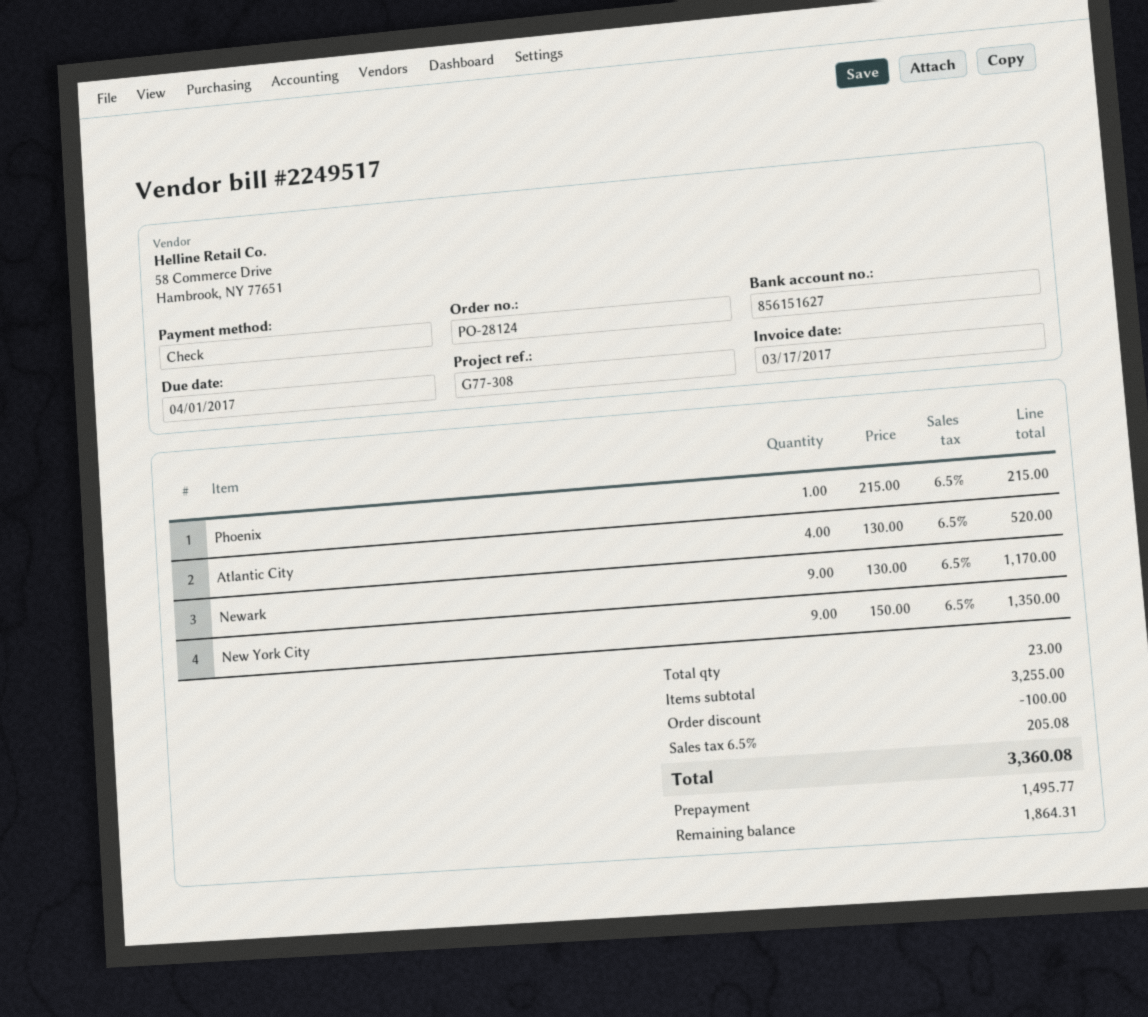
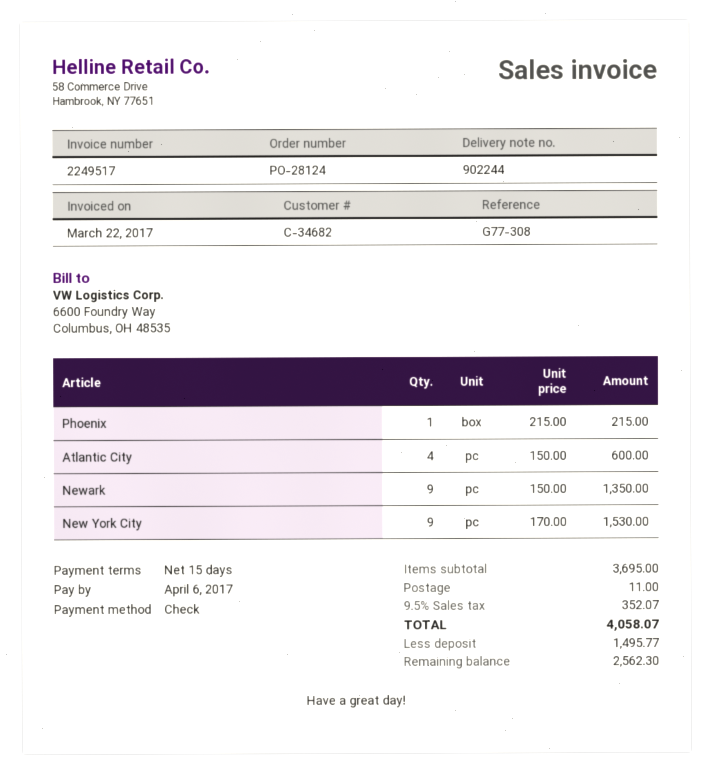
invoice date: 2017-03-17 -> 2017-03-22
due date: 2017-04-01 -> 2017-04-06
Atlantic City: 4 x 130.00 = 520.00 -> 4 x 150.00 = 600.00
Newark: 9 x 130.00 = 1170.00 -> 9 x 150.00 = 1350.00
New York City: 9 x 150.00 = 1350.00 -> 9 x 170.00 = 1530.00
subtotal: 3255.00 -> 3695.00
discount: 100.00 -> none
shipping: none -> 11.00
tax: 6.5% = 205.08 -> 9.5% = 352.07
total: 3360.08 -> 4058.07
balance: 1864.31 -> 2562.30

